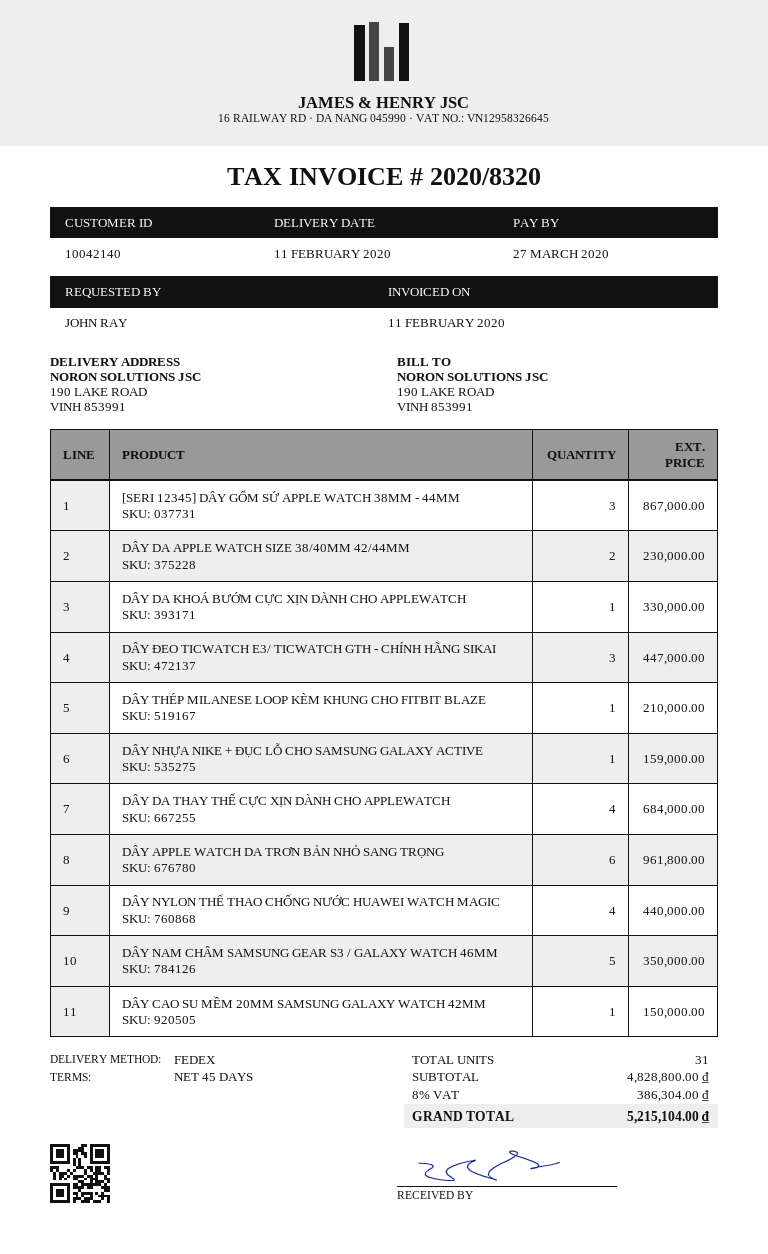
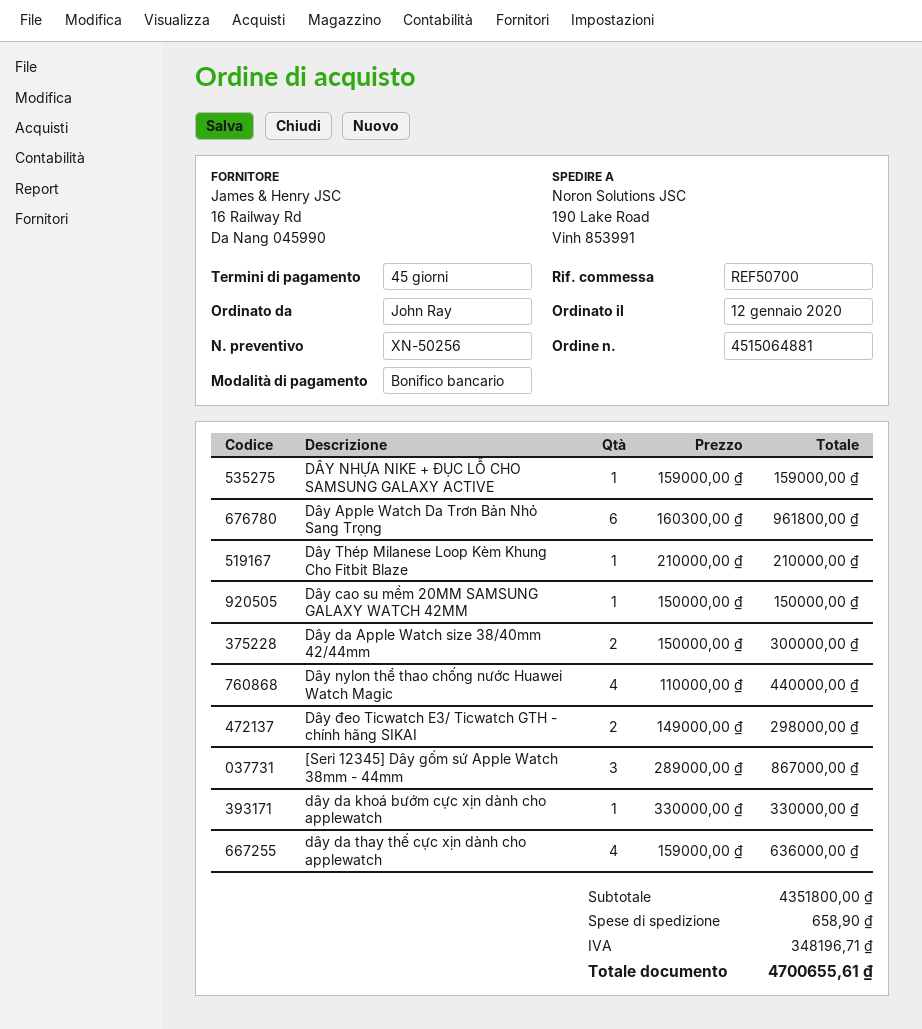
DÂY DA APPLE WATCH SIZE 38/40MM 42/44MM: 2 for 230000.00 -> 2 for 300000.00
DÂY ĐEO TICWATCH E3/ TICWATCH GTH - CHÍNH HÃNG SIKAI: 3 for 447000.00 -> 2 for 298000.00
DÂY DA THAY THẾ CỰC XỊN DÀNH CHO APPLEWATCH: 4 for 684000.00 -> 4 for 636000.00
DÂY NAM CHÂM SAMSUNG GEAR S3 / GALAXY WATCH 46MM: 5 for 350000.00 -> none
subtotal: 4828800.00 -> 4351800.00
shipping: none -> 658.90
tax: 386304.00 -> 348196.71
total: 5215104.00 -> 4700655.61

